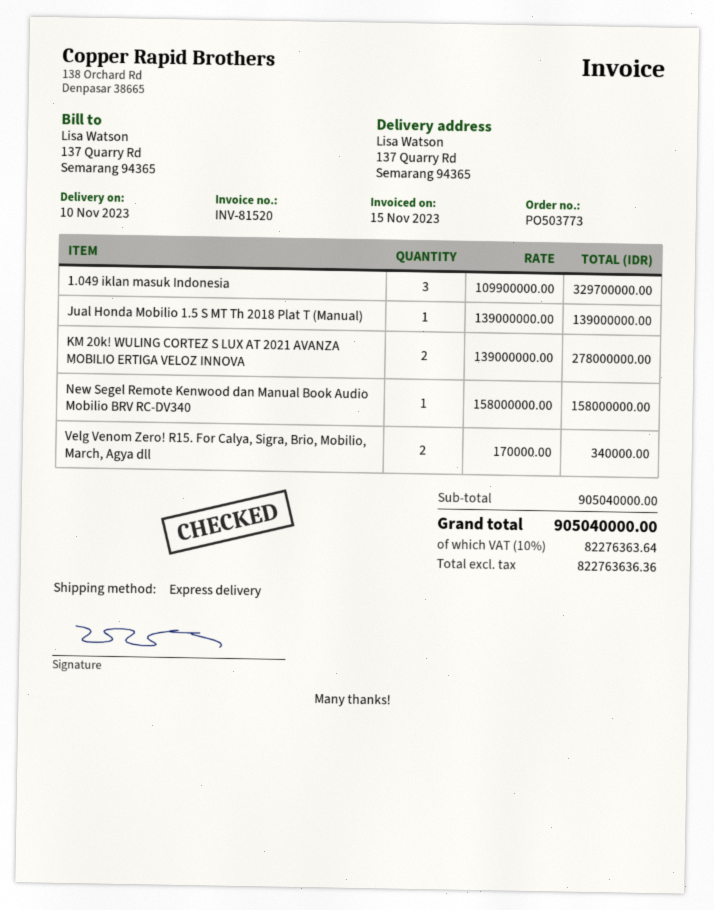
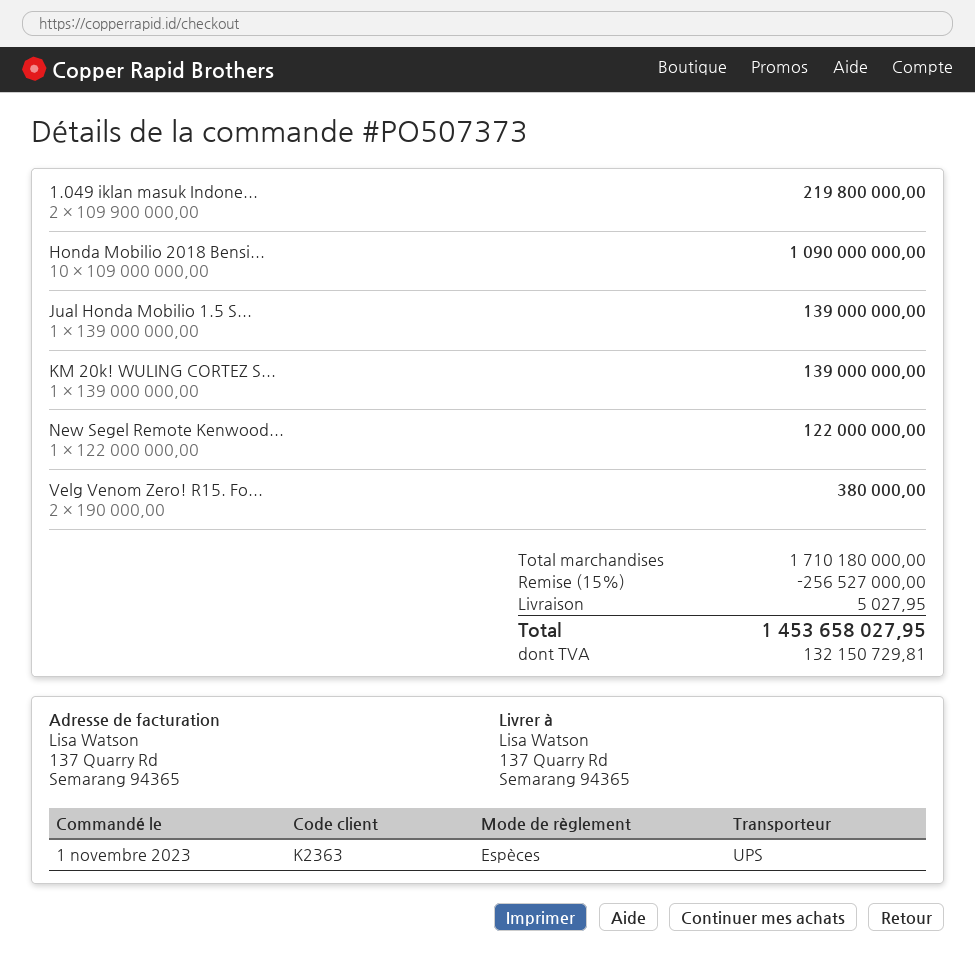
order number: PO503773 -> PO507373
shipping method: express -> UPS
1.049 iklan masuk Indonesia: 3 x 109900000.00 = 329700000.00 -> 2 x 109900000.00 = 219800000.00
KM 20k! WULING CORTEZ S LUX AT 2021 AVANZA MOBILIO ERTIGA VELOZ INNOVA: 2 x 139000000.00 = 278000000.00 -> 1 x 139000000.00 = 139000000.00
New Segel Remote Kenwood dan Manual Book Audio Mobilio BRV RC-DV340: 1 x 158000000.00 = 158000000.00 -> 1 x 122000000.00 = 122000000.00
Velg Venom Zero! R15. For Calya, Sigra, Brio, Mobilio, March, Agya dll: 2 x 170000.00 = 340000.00 -> 2 x 190000.00 = 380000.00
Honda Mobilio 2018 Bensi...: none -> 10 x 109000000.00 = 1090000000.00
subtotal: 905040000.00 -> 1710180000.00
discount: none -> 15% = 256527000.00
shipping: none -> 5027.95
tax: 82276363.64 -> 132150729.81
total: 905040000.00 -> 1453658027.95

